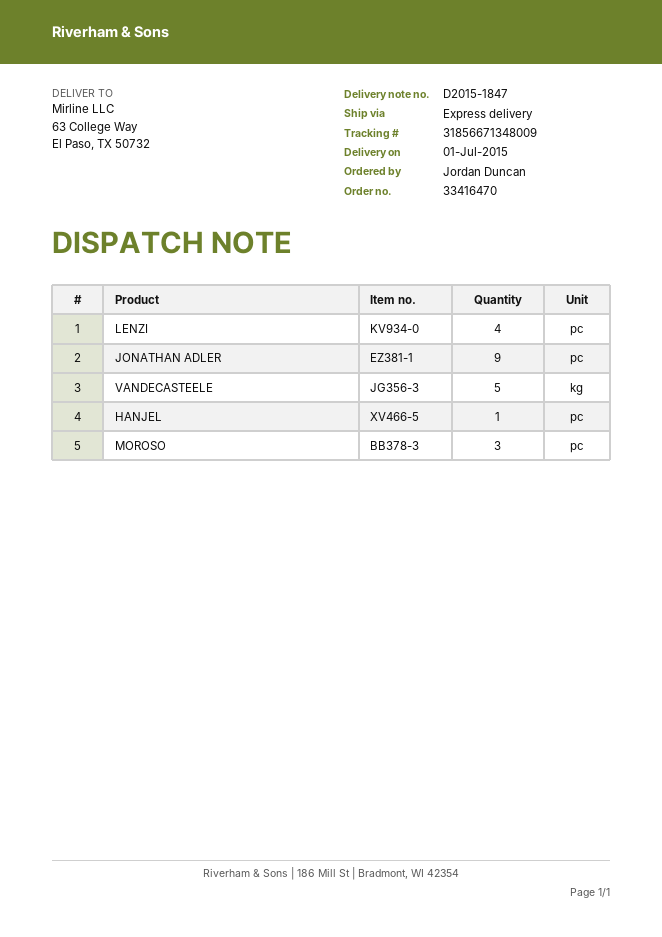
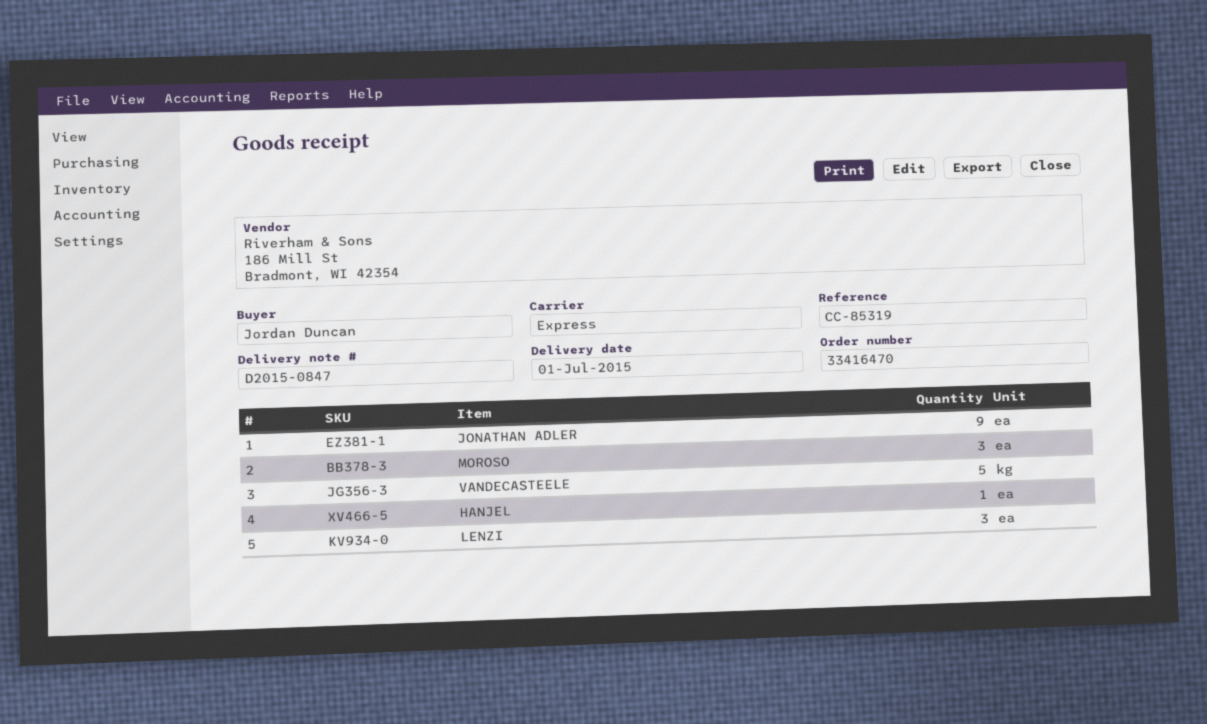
delivery note number: D2015-1847 -> D2015-0847
LENZI: 4 -> 3

